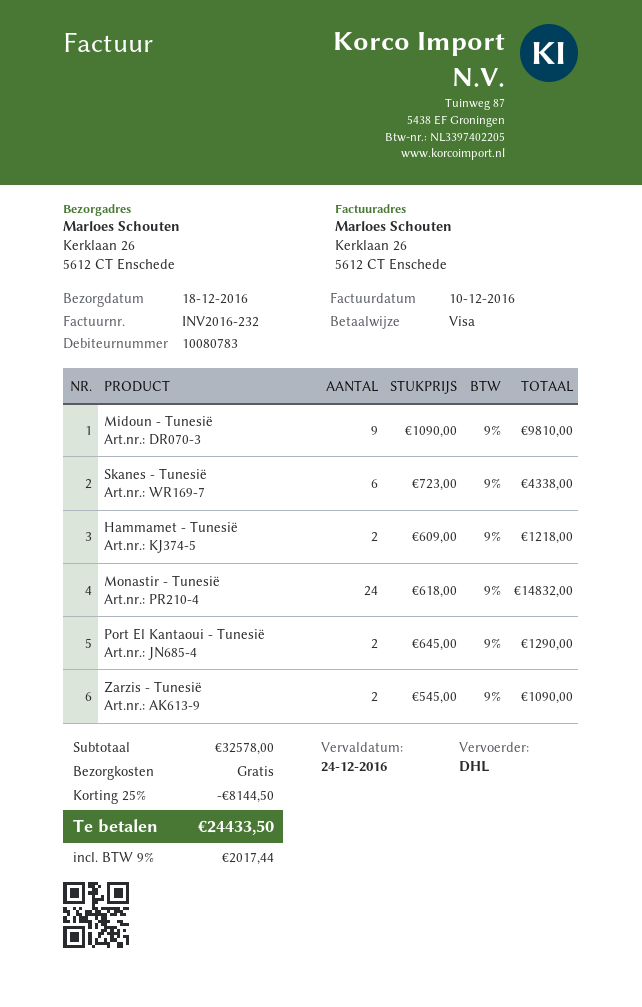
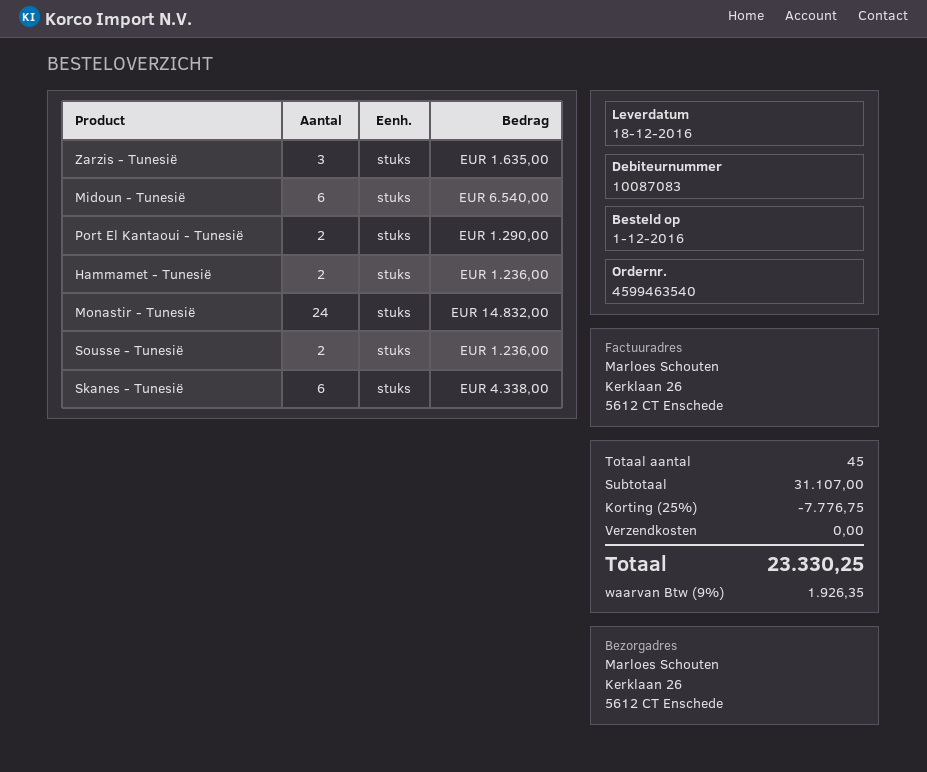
customer number: 10080783 -> 10087083
Midoun - Tunesië: 9 for 9810.00 -> 6 for 6540.00
Hammamet - Tunesië: 2 for 1218.00 -> 2 for 1236.00
Zarzis - Tunesië: 2 for 1090.00 -> 3 for 1635.00
Sousse - Tunesië: none -> 2 for 1236.00
subtotal: 32578.00 -> 31107.00
discount: 25% = 8144.50 -> 25% = 7776.75
tax: 9% = 2017.44 -> 9% = 1926.35
total: 24433.50 -> 23330.25

